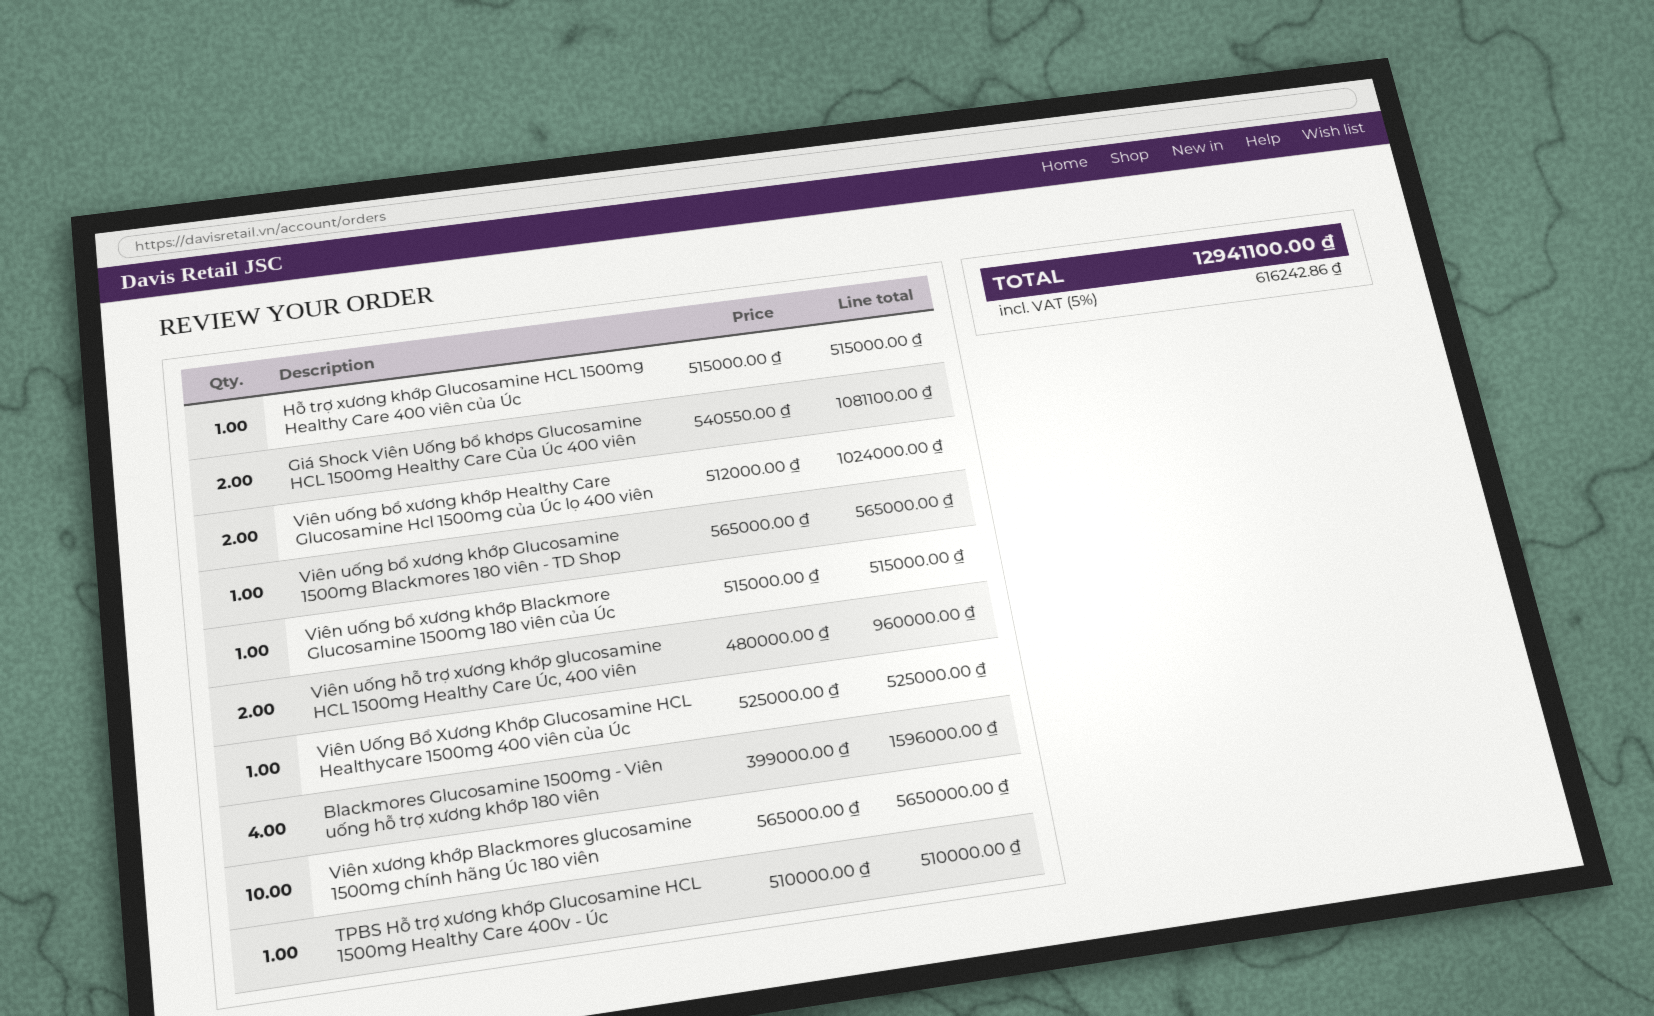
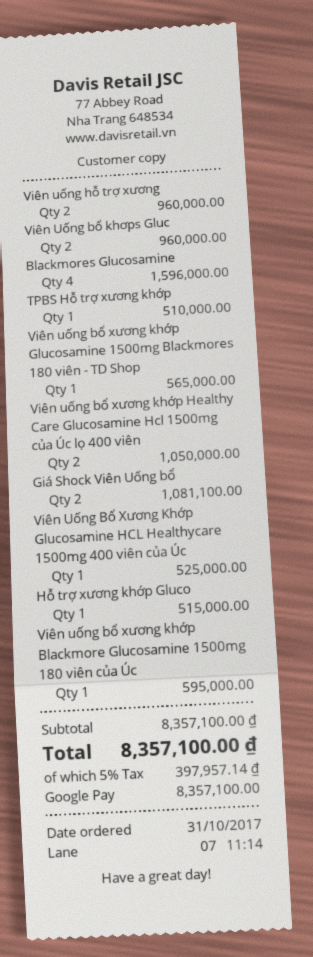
Viên uống bổ xương khớp Healthy Care Glucosamine Hcl 1500mg của Úc lọ 400 viên: 2 for 1024000.00 -> 2 for 1050000.00
Viên uống bổ xương khớp Blackmore Glucosamine 1500mg 180 viên của Úc: 1 for 515000.00 -> 1 for 595000.00
Viên xương khớp Blackmores glucosamine 1500mg chính hãng Úc 180 viên: 10 for 5650000.00 -> none
Viên Uống bổ khơps Gluc: none -> 2 for 960000.00
tax: 5% = 616242.86 -> 5% = 397957.14
total: 12941100.00 -> 8357100.00

